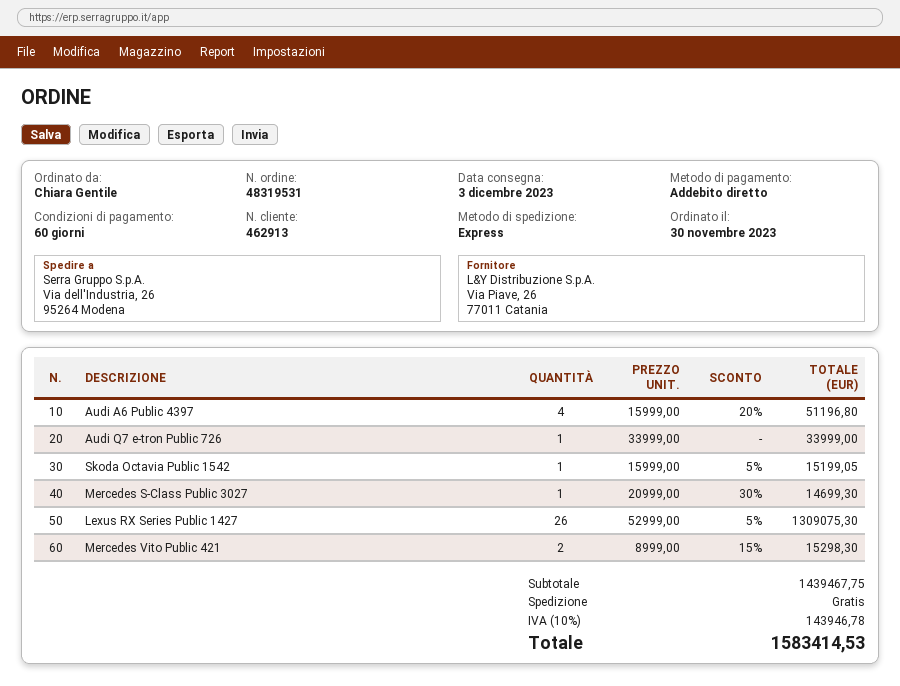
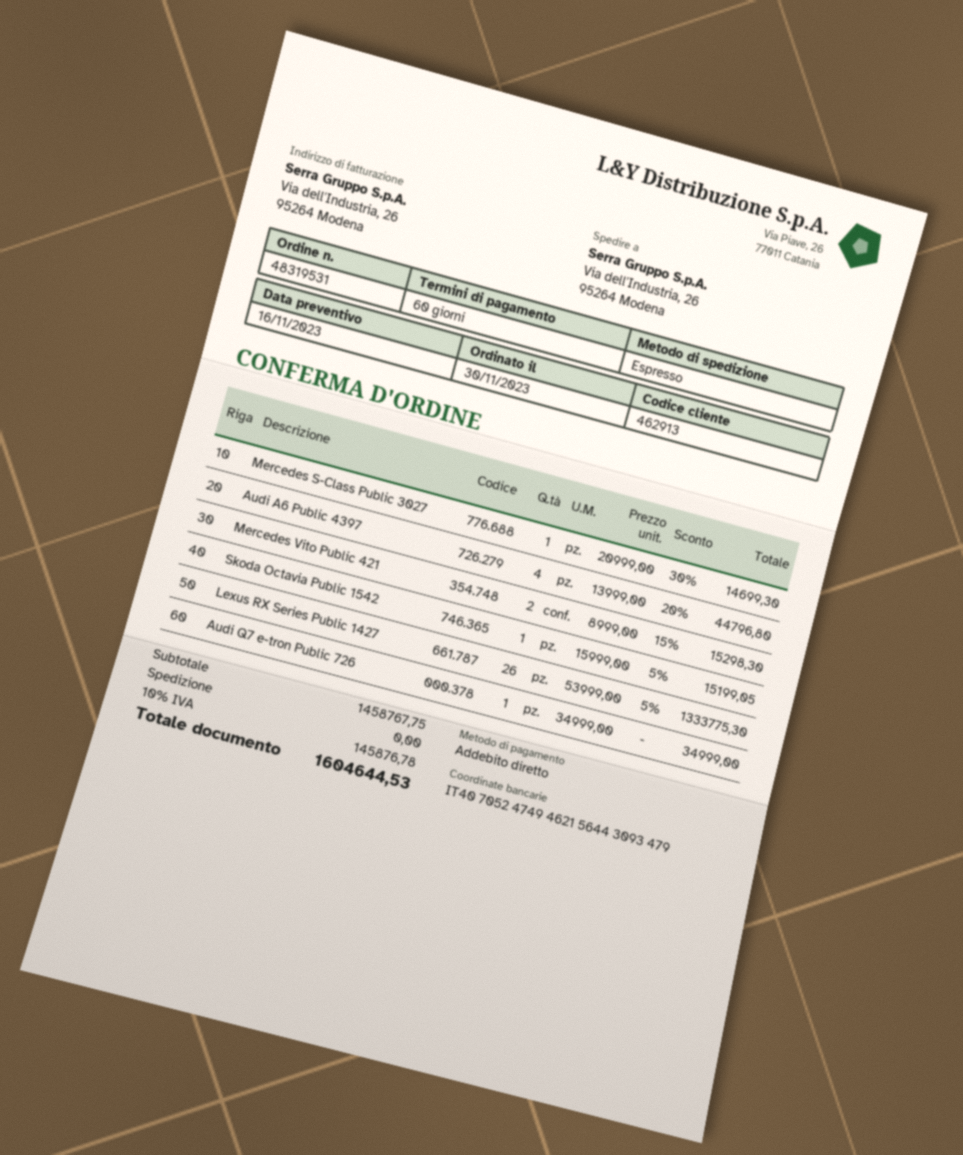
Audi A6 Public 4397: 4 x 15999.00 - 20% = 51196.80 -> 4 x 13999.00 - 20% = 44796.80
Audi Q7 e-tron Public 726: 1 x 33999.00 = 33999.00 -> 1 x 34999.00 = 34999.00
Lexus RX Series Public 1427: 26 x 52999.00 - 5% = 1309075.30 -> 26 x 53999.00 - 5% = 1333775.30
subtotal: 1439467.75 -> 1458767.75
tax: 10% = 143946.78 -> 10% = 145876.78
total: 1583414.53 -> 1604644.53

